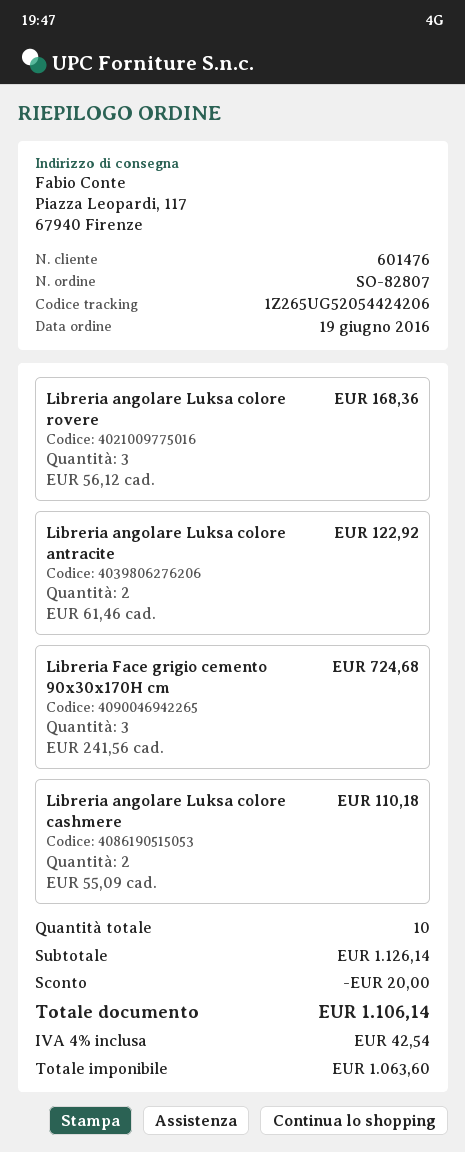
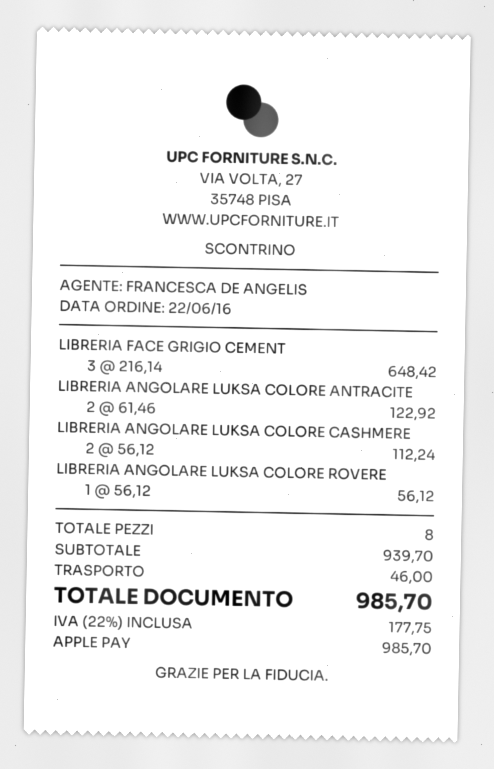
order date: 2016-06-19 -> 2016-06-22
Libreria angolare Luksa colore rovere: 3 x 56.12 = 168.36 -> 1 x 56.12 = 56.12
Libreria Face grigio cemento 90x30x170H cm: 3 x 241.56 = 724.68 -> 3 x 216.14 = 648.42
Libreria angolare Luksa colore cashmere: 2 x 55.09 = 110.18 -> 2 x 56.12 = 112.24
total quantity: 10 -> 8
subtotal: 1126.14 -> 939.70
discount: 20.00 -> none
shipping: none -> 46.00
tax: 4% = 42.54 -> 22% = 177.75
total: 1106.14 -> 985.70

